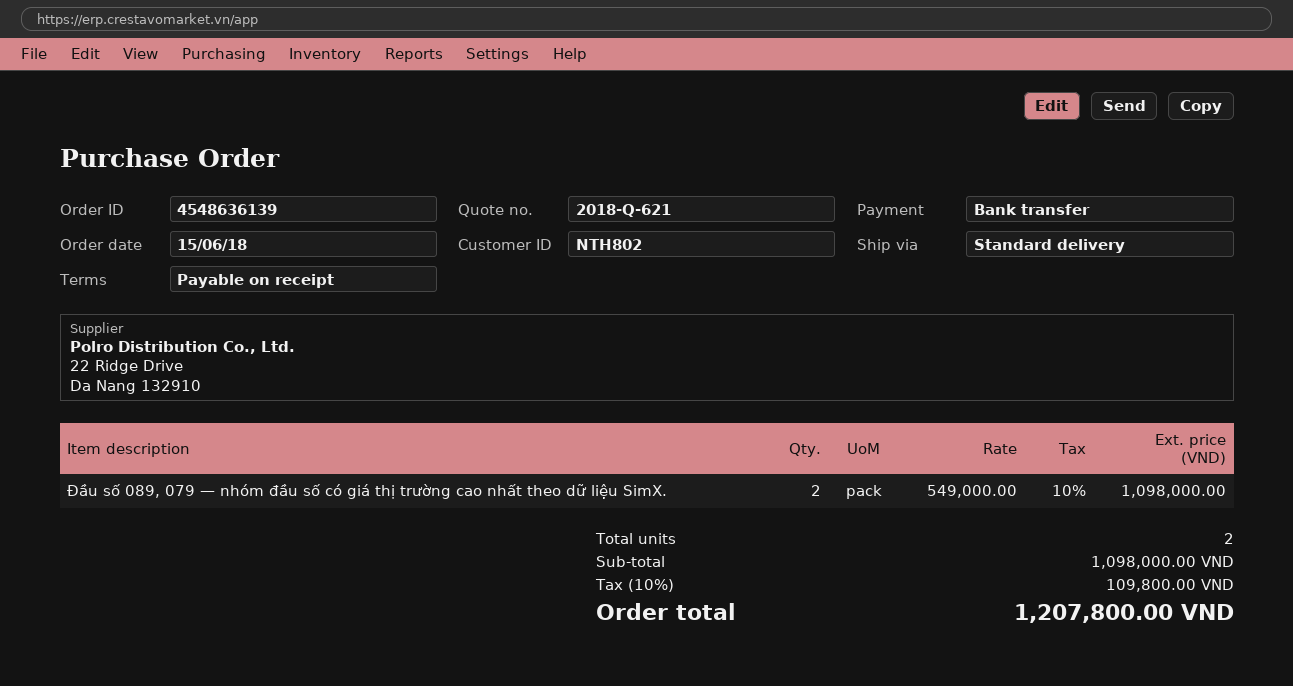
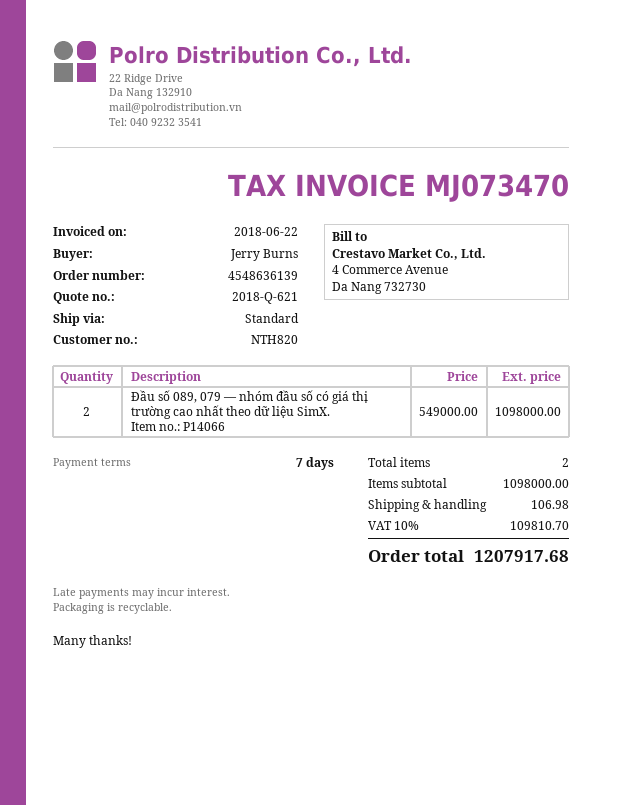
payment terms: on receipt -> 7 days
customer number: NTH802 -> NTH820
shipping: none -> 106.98
tax: 10% = 109800.00 -> 10% = 109810.70
total: 1207800.00 -> 1207917.68

